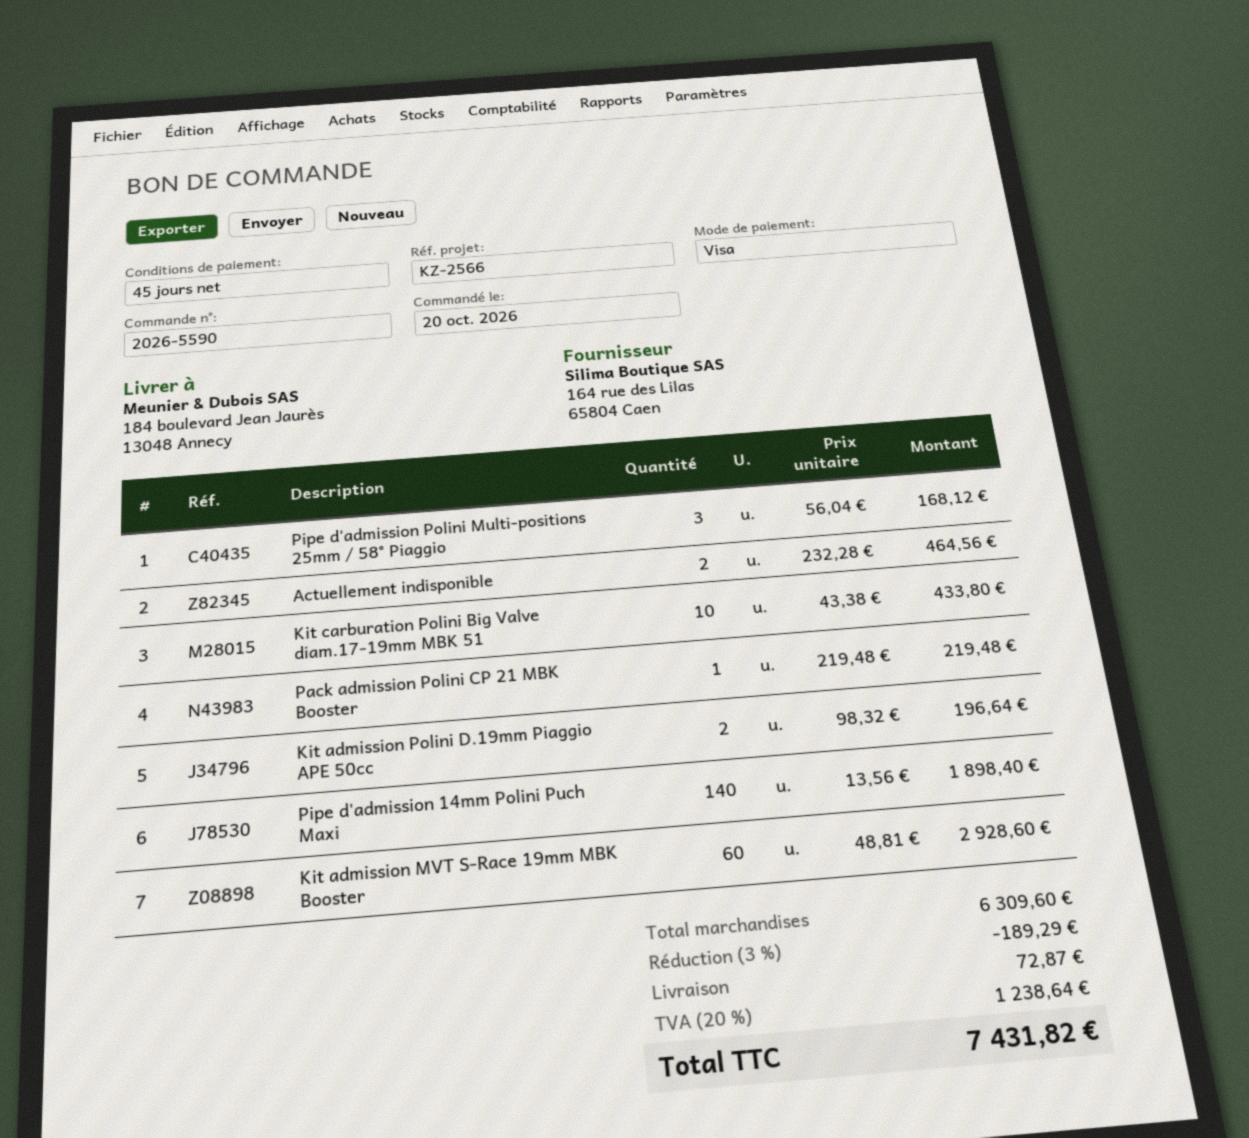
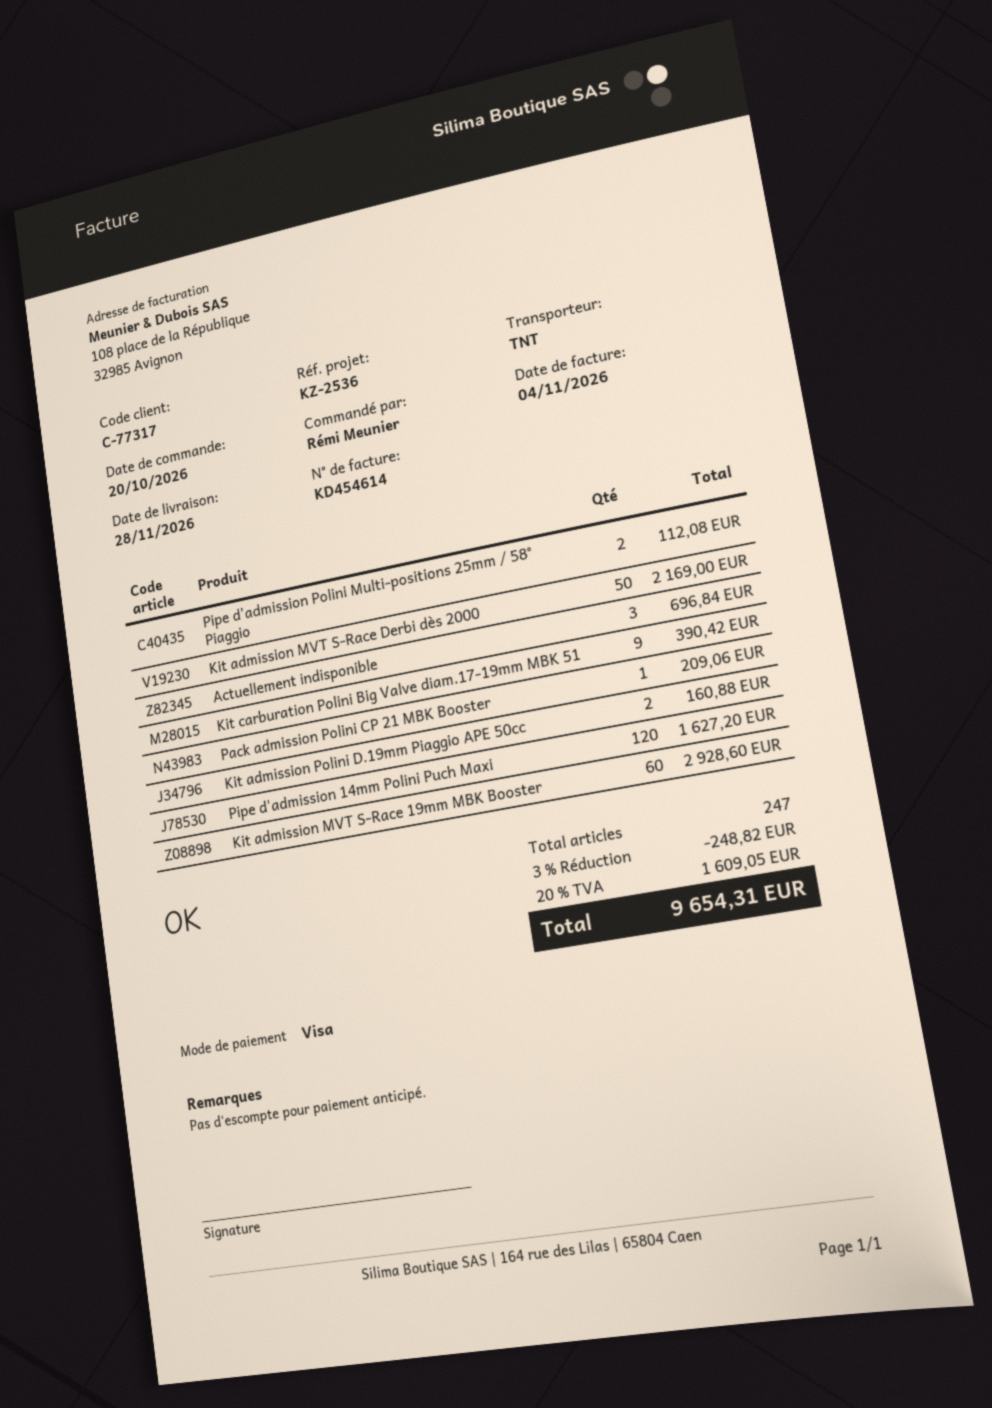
reference: KZ-2566 -> KZ-2536
Pipe d'admission Polini Multi-positions 25mm / 58° Piaggio: 3 for 168.12 -> 2 for 112.08
Actuellement indisponible: 2 for 464.56 -> 3 for 696.84
Kit carburation Polini Big Valve diam.17-19mm MBK 51: 10 for 433.80 -> 9 for 390.42
Pack admission Polini CP 21 MBK Booster: 1 for 219.48 -> 1 for 209.06
Kit admission Polini D.19mm Piaggio APE 50cc: 2 for 196.64 -> 2 for 160.88
Pipe d'admission 14mm Polini Puch Maxi: 140 for 1898.40 -> 120 for 1627.20
Kit admission MVT S-Race Derbi dès 2000: none -> 50 for 2169.00
discount: 3% = 189.29 -> 3% = 248.82
shipping: 72.87 -> none
tax: 20% = 1238.64 -> 20% = 1609.05
total: 7431.82 -> 9654.31

